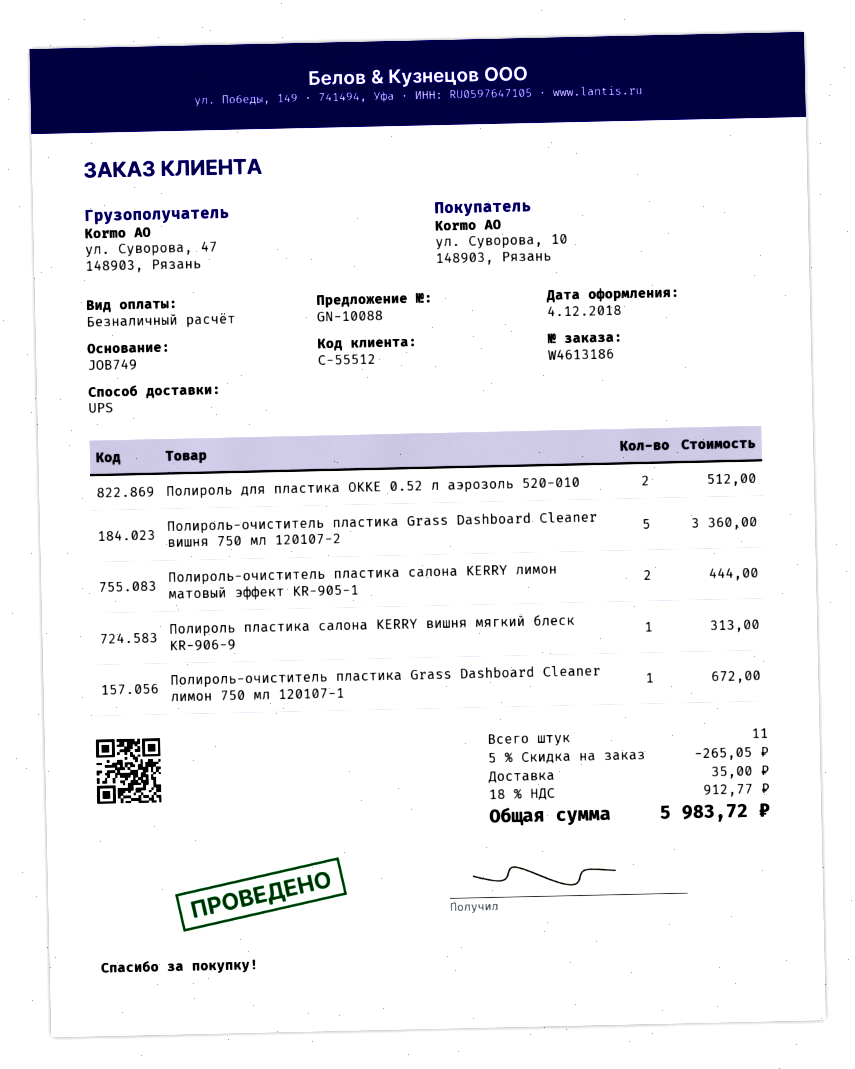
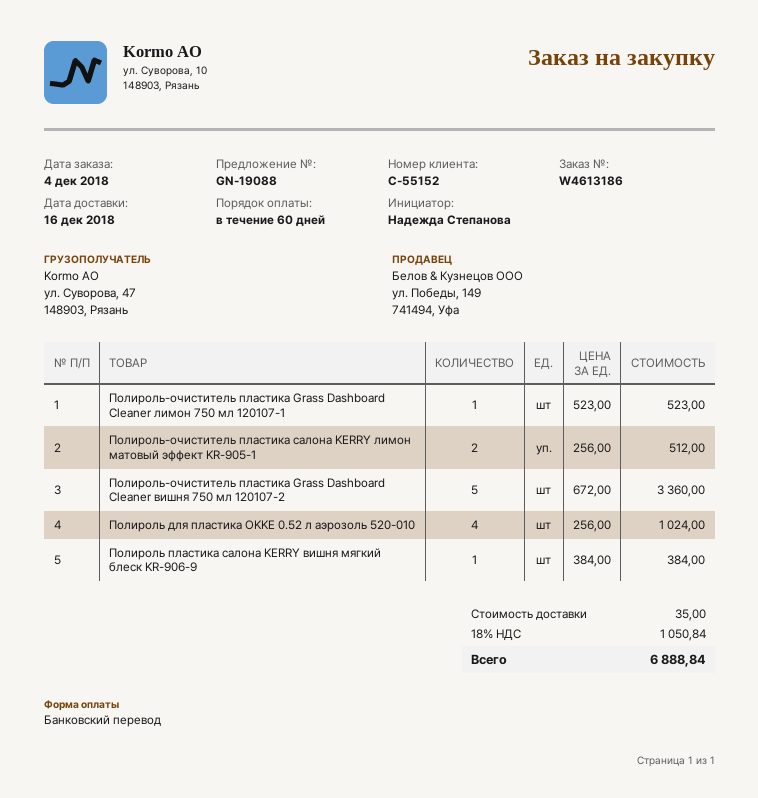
quote number: GN-10088 -> GN-19088
customer number: C-55512 -> C-55152
Полироль для пластика OKKE 0.52 л аэрозоль 520-010: 2 for 512.00 -> 4 for 1024.00
Полироль-очиститель пластика салона KERRY лимон матовый эффект KR-905-1: 2 for 444.00 -> 2 for 512.00
Полироль пластика салона KERRY вишня мягкий блеск KR-906-9: 1 for 313.00 -> 1 for 384.00
Полироль-очиститель пластика Grass Dashboard Cleaner лимон 750 мл 120107-1: 1 for 672.00 -> 1 for 523.00
discount: 5% = 265.05 -> none
tax: 18% = 912.77 -> 18% = 1050.84
total: 5983.72 -> 6888.84

